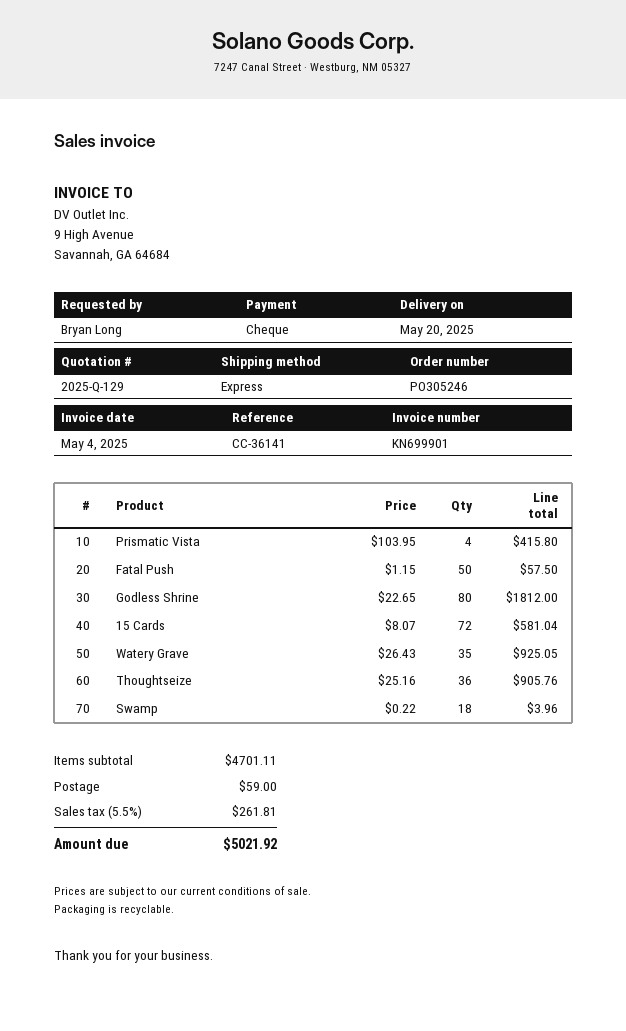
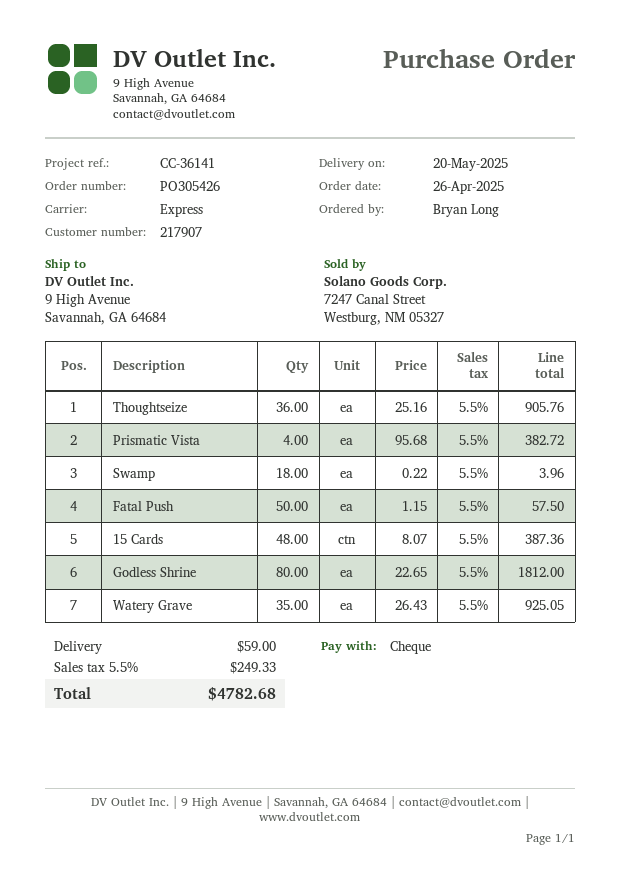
order number: PO305246 -> PO305426
Prismatic Vista: 4 x 103.95 = 415.80 -> 4 x 95.68 = 382.72
15 Cards: 72 x 8.07 = 581.04 -> 48 x 8.07 = 387.36
tax: 5.5% = 261.81 -> 5.5% = 249.33
total: 5021.92 -> 4782.68

